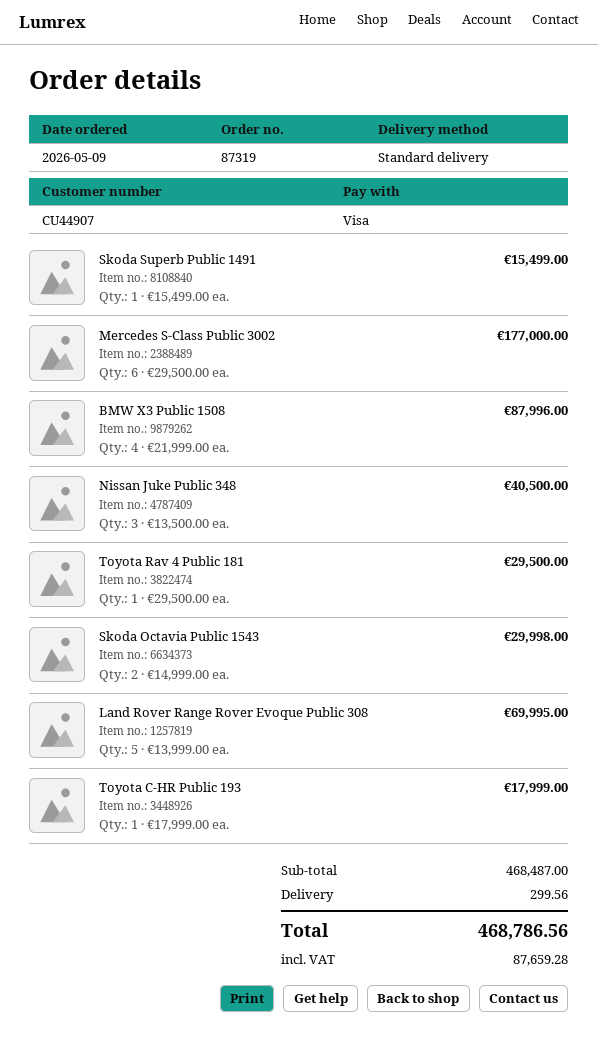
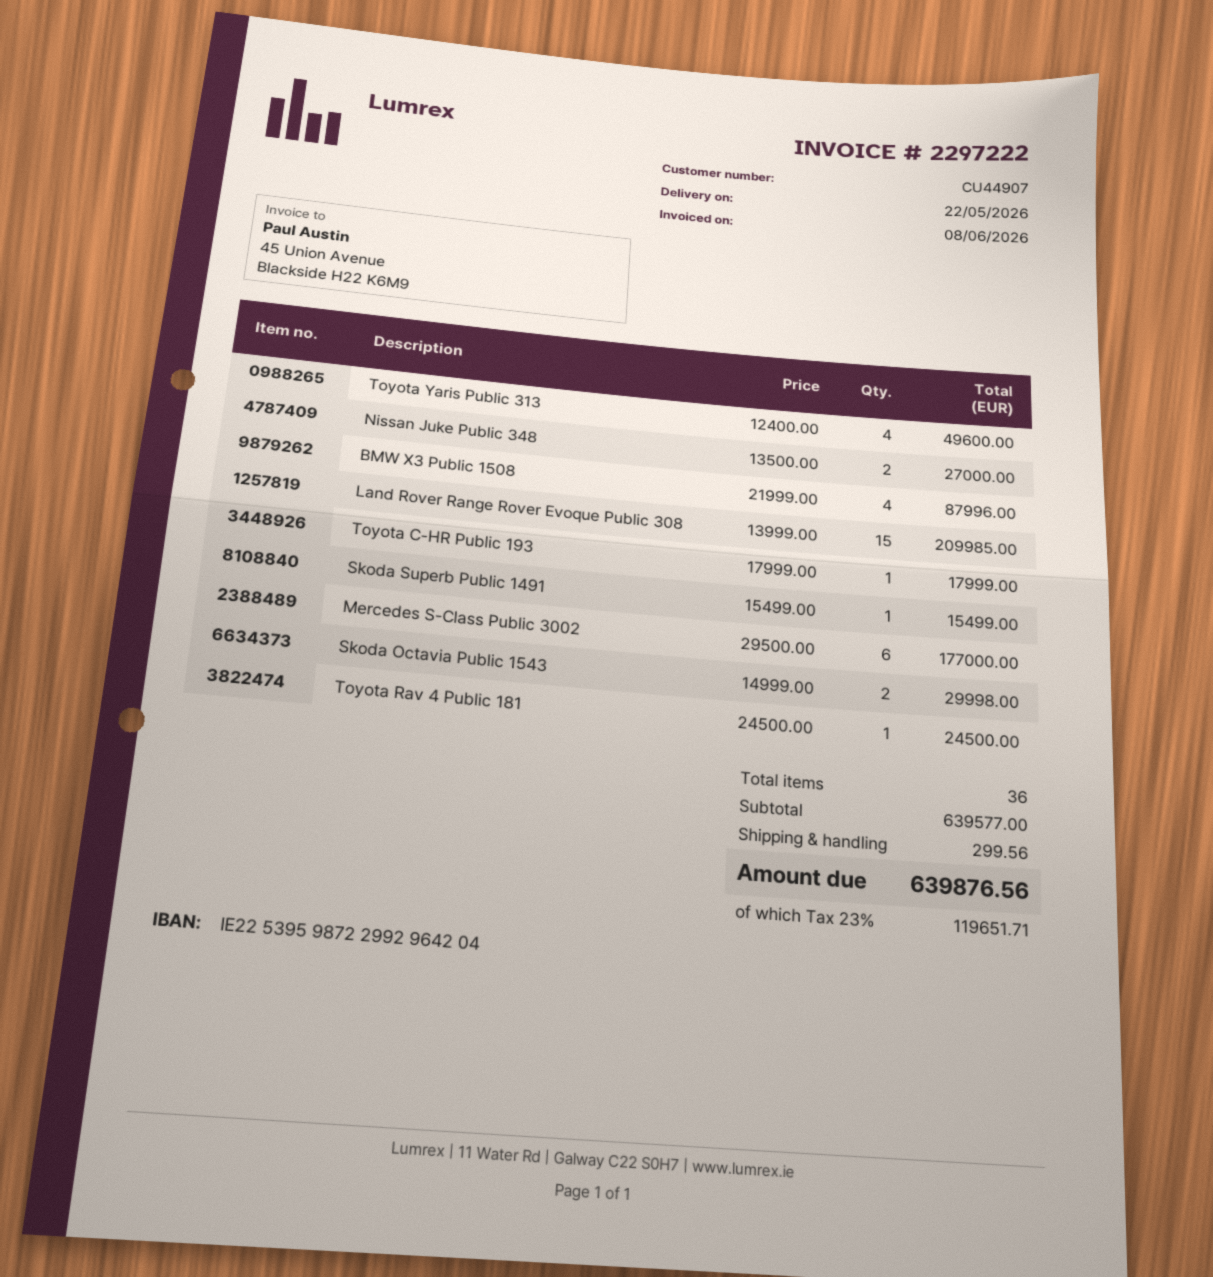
Nissan Juke Public 348: 3 x 13500.00 = 40500.00 -> 2 x 13500.00 = 27000.00
Toyota Rav 4 Public 181: 1 x 29500.00 = 29500.00 -> 1 x 24500.00 = 24500.00
Land Rover Range Rover Evoque Public 308: 5 x 13999.00 = 69995.00 -> 15 x 13999.00 = 209985.00
Toyota Yaris Public 313: none -> 4 x 12400.00 = 49600.00
subtotal: 468487.00 -> 639577.00
tax: 87659.28 -> 119651.71
total: 468786.56 -> 639876.56

